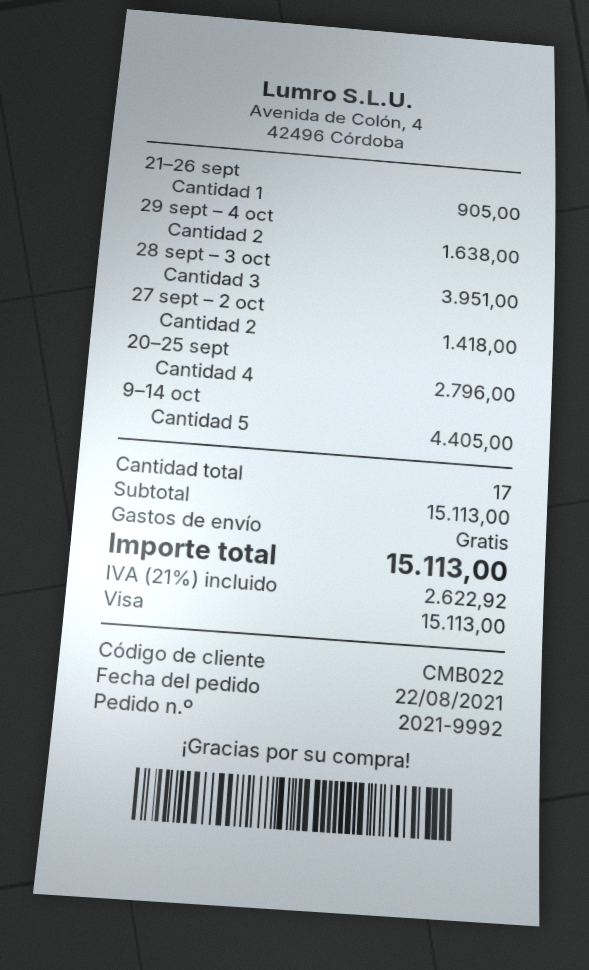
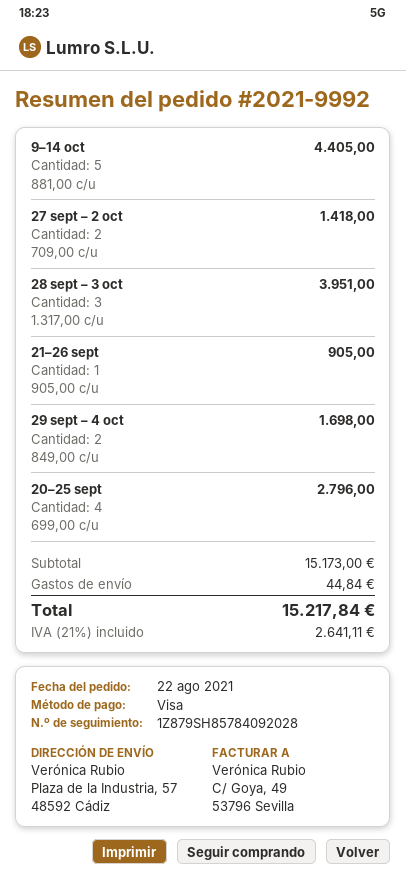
29 sept – 4 oct: 2 for 1638.00 -> 2 for 1698.00
subtotal: 15113.00 -> 15173.00
shipping: 0.00 -> 44.84
tax: 21% = 2622.92 -> 21% = 2641.11
total: 15113.00 -> 15217.84

